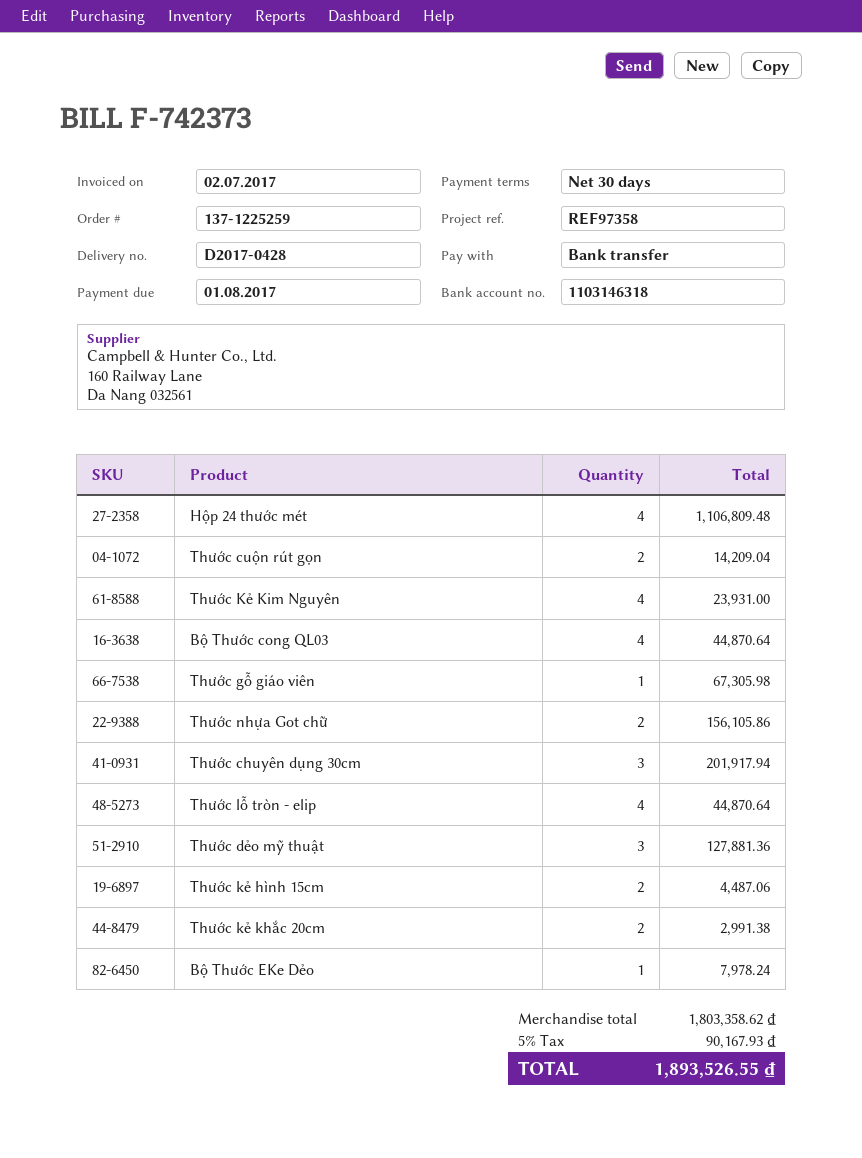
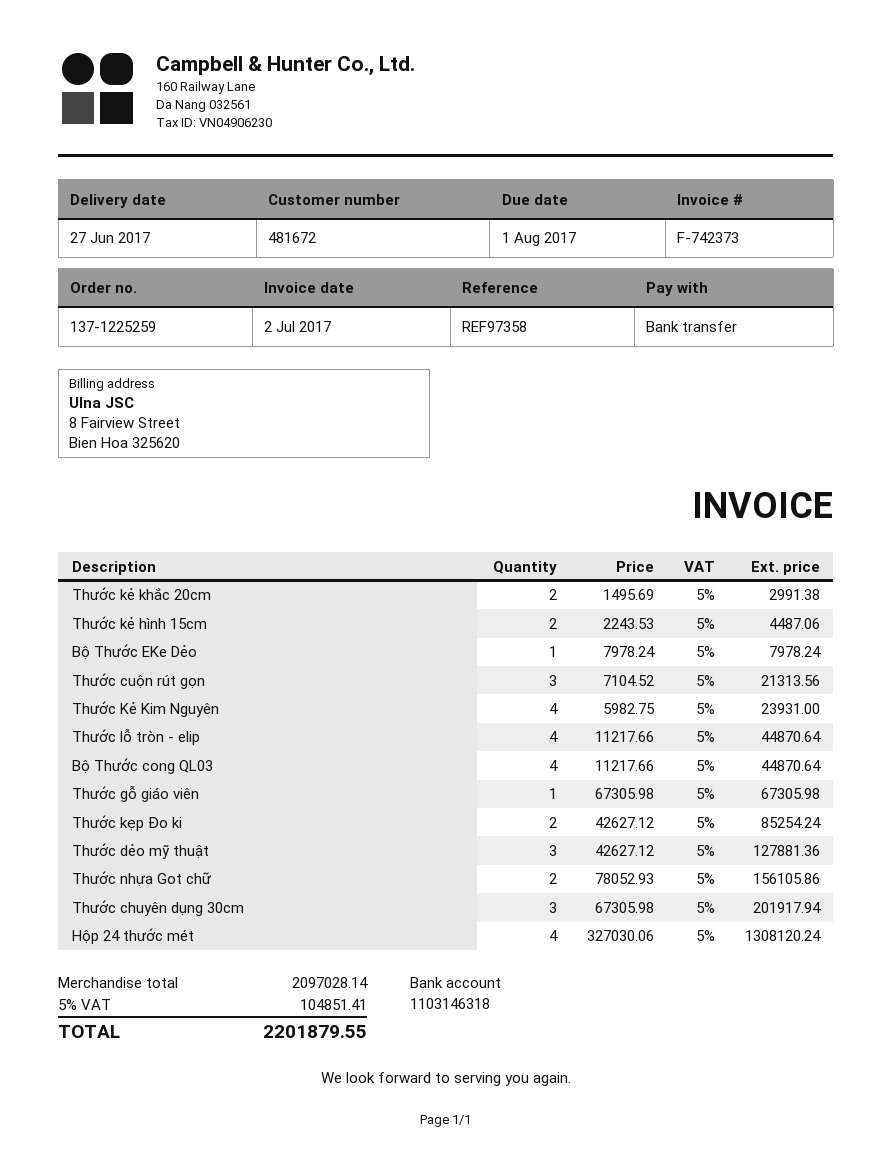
Hộp 24 thước mét: 4 for 1106809.48 -> 4 for 1308120.24
Thước cuộn rút gọn: 2 for 14209.04 -> 3 for 21313.56
Thước kẹp Đo ki: none -> 2 for 85254.24
subtotal: 1803358.62 -> 2097028.14
tax: 5% = 90167.93 -> 5% = 104851.41
total: 1893526.55 -> 2201879.55

